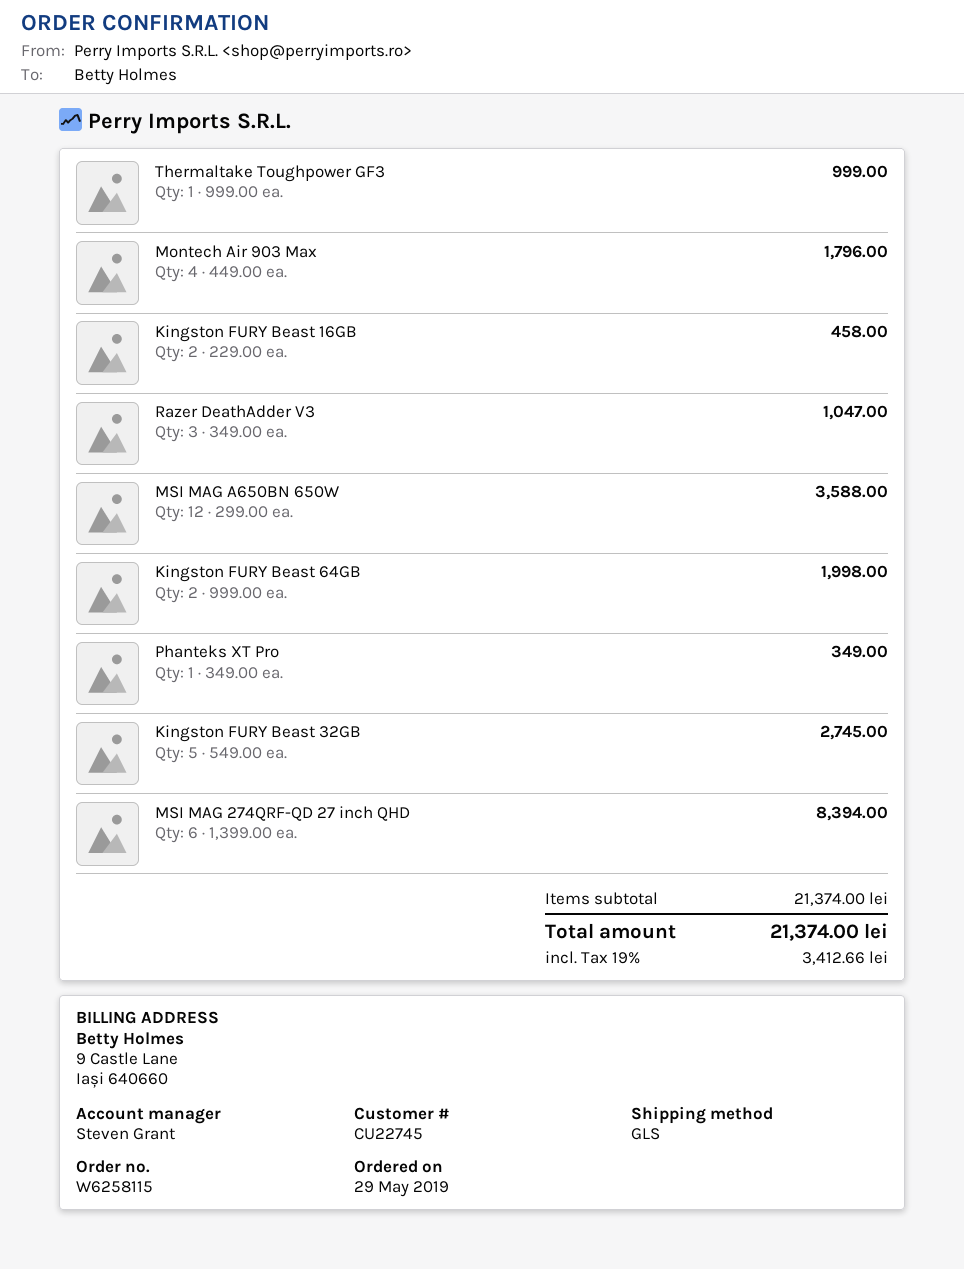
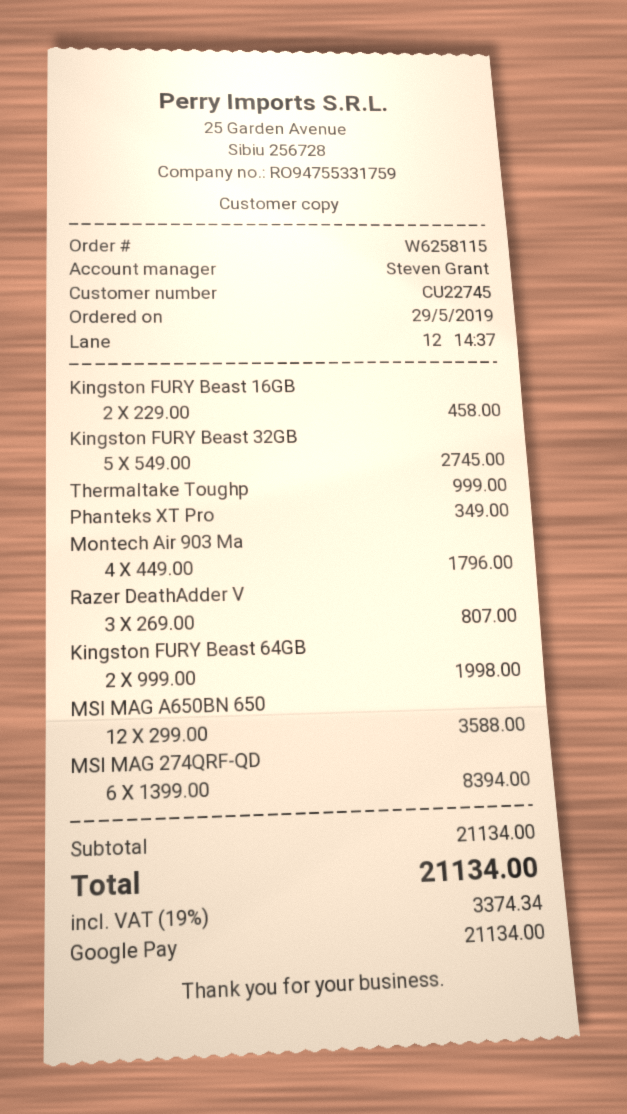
Razer DeathAdder V3: 3 x 349.00 = 1047.00 -> 3 x 269.00 = 807.00
subtotal: 21374.00 -> 21134.00
tax: 19% = 3412.66 -> 19% = 3374.34
total: 21374.00 -> 21134.00

